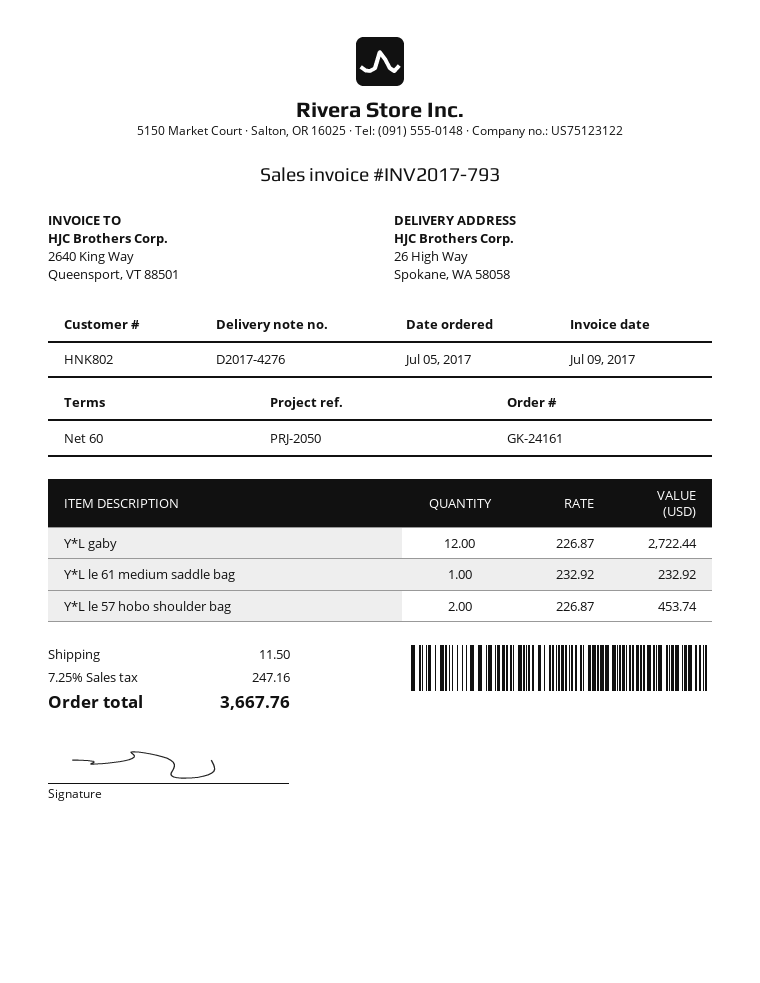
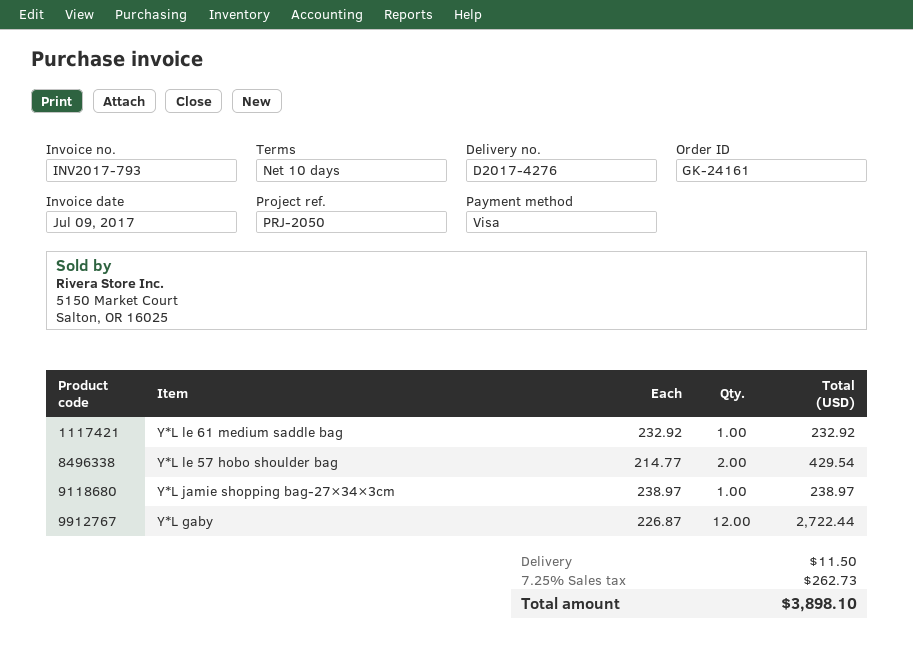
payment terms: 60 days -> 10 days
Y*L le 57 hobo shoulder bag: 2 x 226.87 = 453.74 -> 2 x 214.77 = 429.54
Y*L jamie shopping bag-27×34×3cm: none -> 1 x 238.97 = 238.97
tax: 7.25% = 247.16 -> 7.25% = 262.73
total: 3667.76 -> 3898.10

